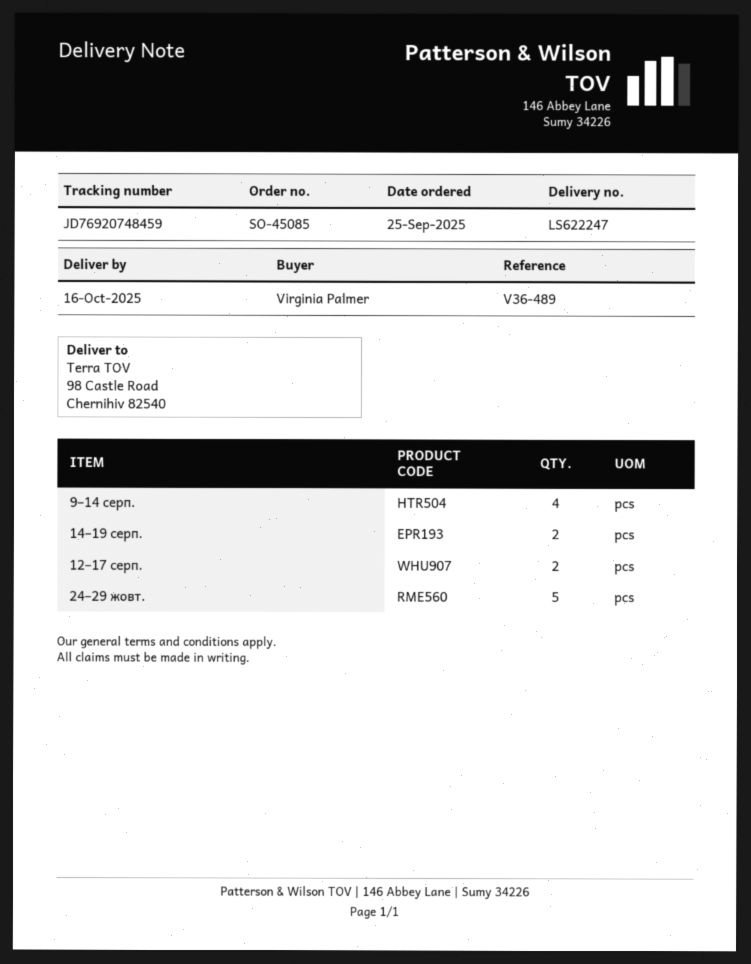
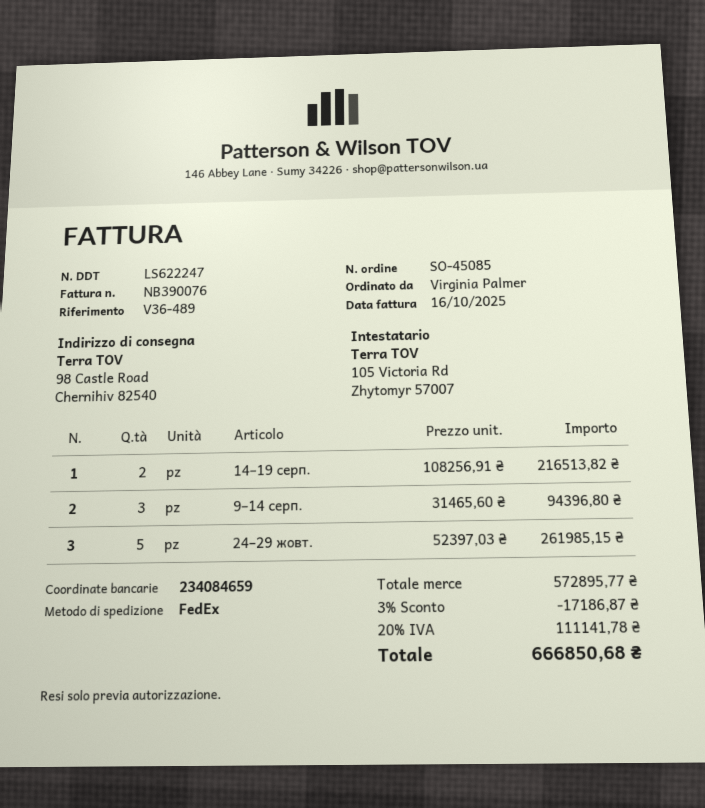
9–14 серп.: 4 -> 3
12–17 серп.: 2 -> none

